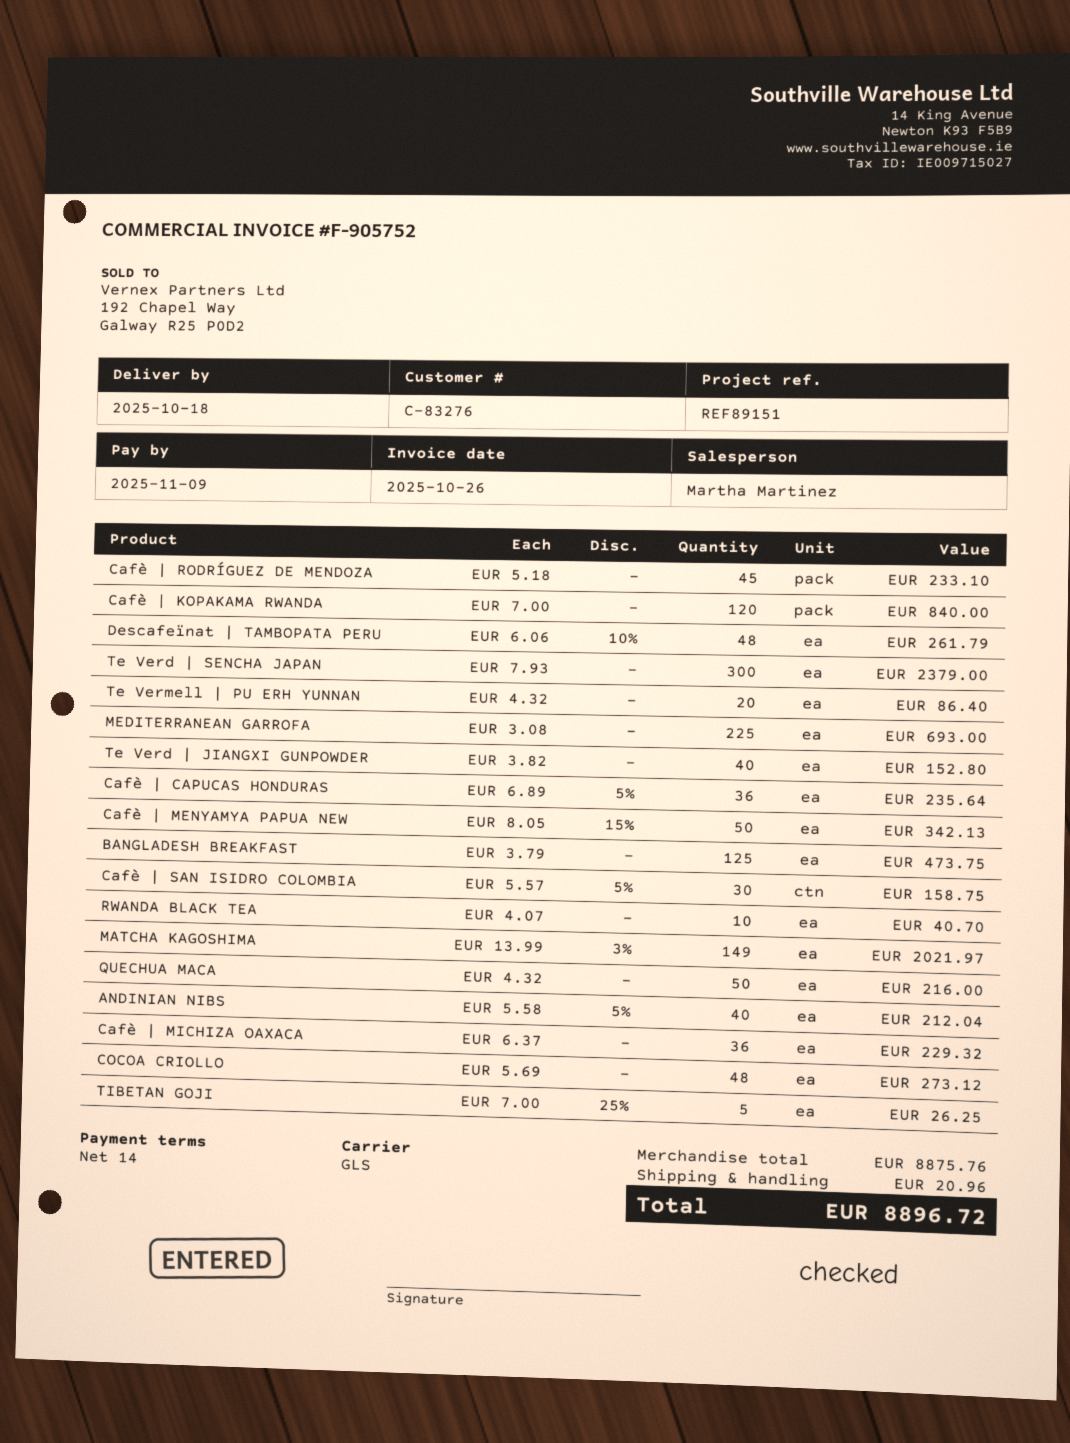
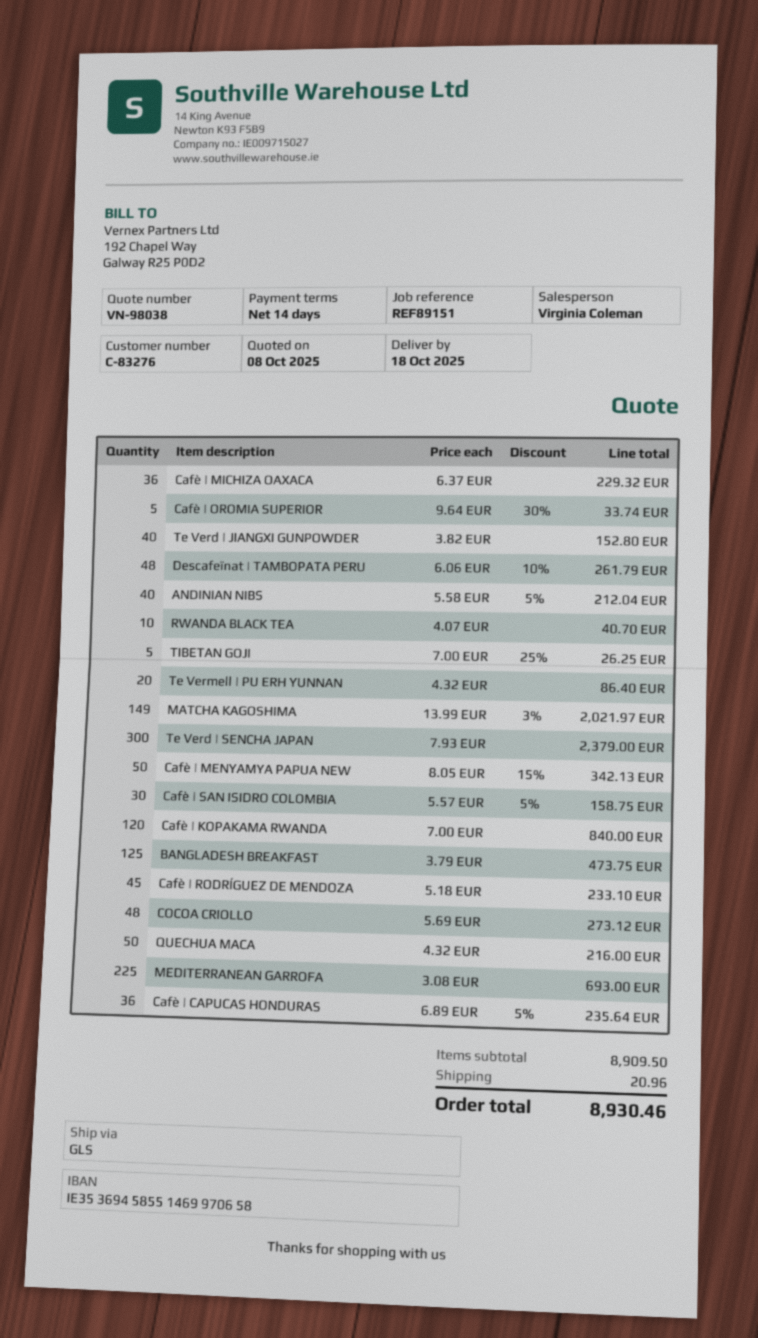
sales rep: Martha Martinez -> Virginia Coleman
Cafè | OROMIA SUPERIOR: none -> 5 x 9.64 - 30% = 33.74
subtotal: 8875.76 -> 8909.50
total: 8896.72 -> 8930.46

